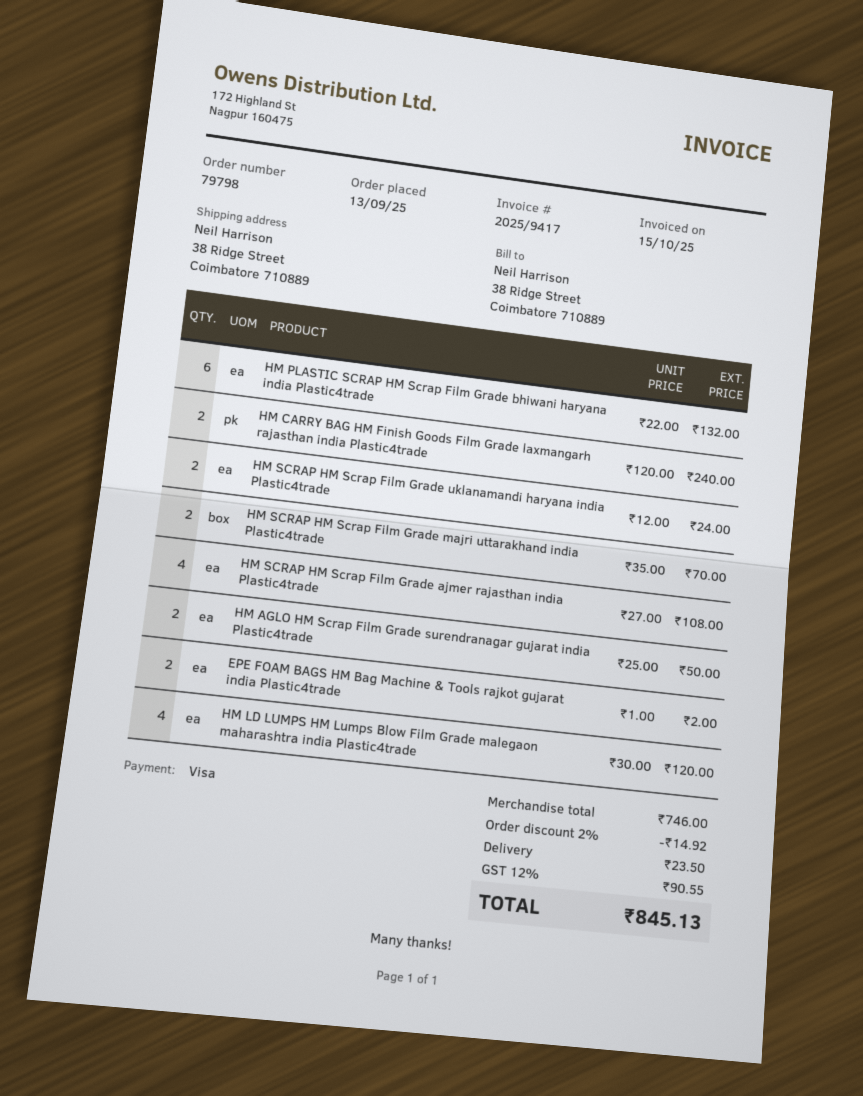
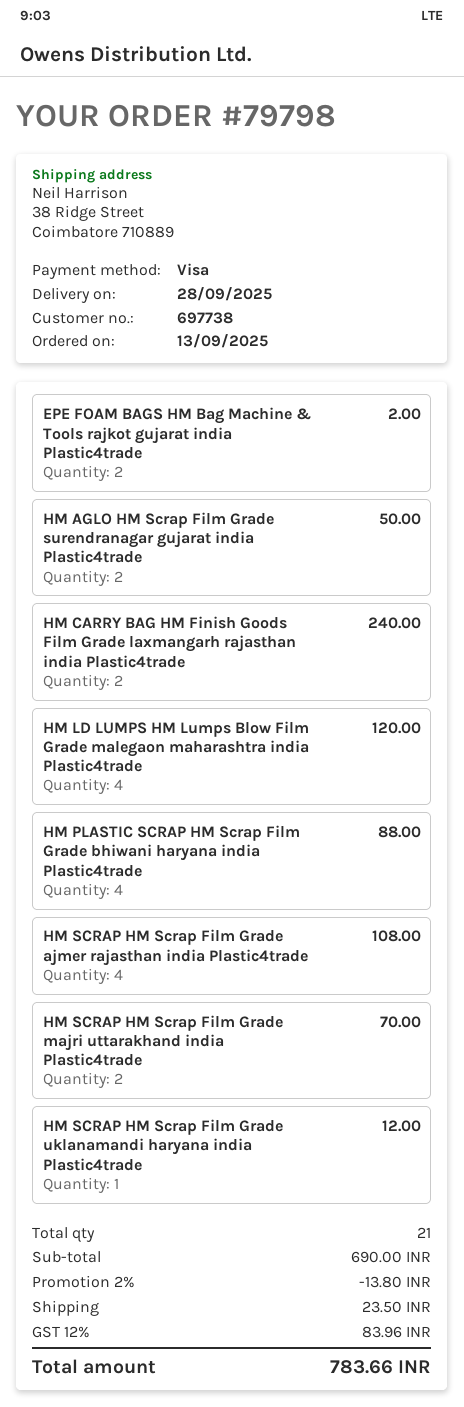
HM PLASTIC SCRAP HM Scrap Film Grade bhiwani haryana india Plastic4trade: 6 for 132.00 -> 4 for 88.00
HM SCRAP HM Scrap Film Grade uklanamandi haryana india Plastic4trade: 2 for 24.00 -> 1 for 12.00
subtotal: 746.00 -> 690.00
discount: 2% = 14.92 -> 2% = 13.80
tax: 12% = 90.55 -> 12% = 83.96
total: 845.13 -> 783.66

